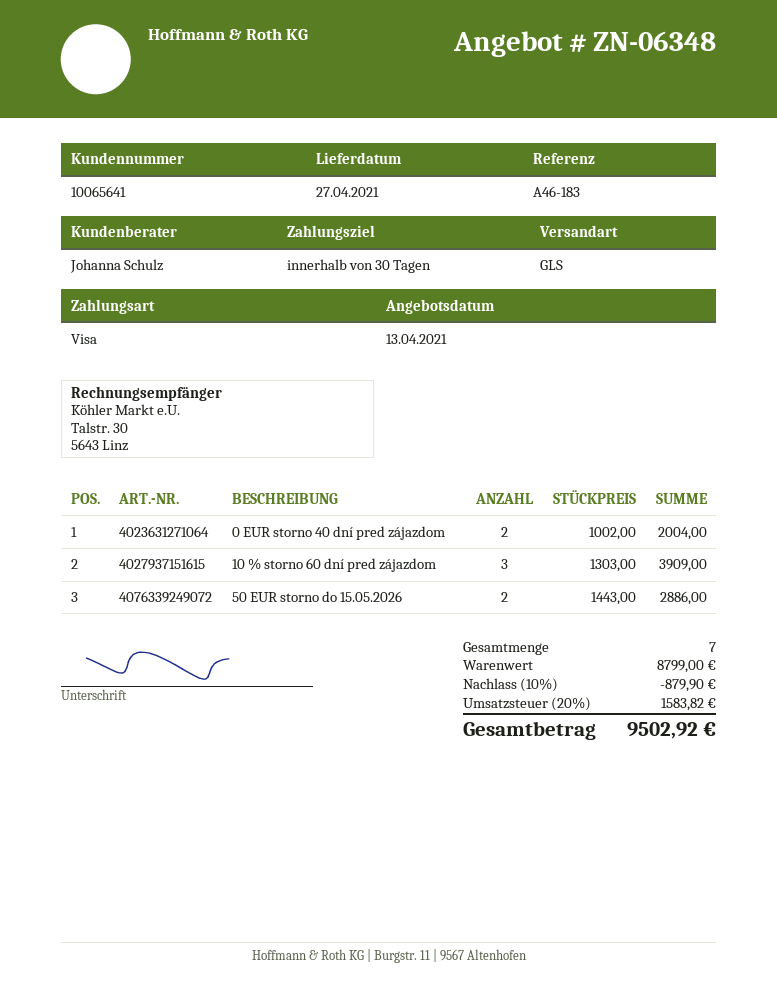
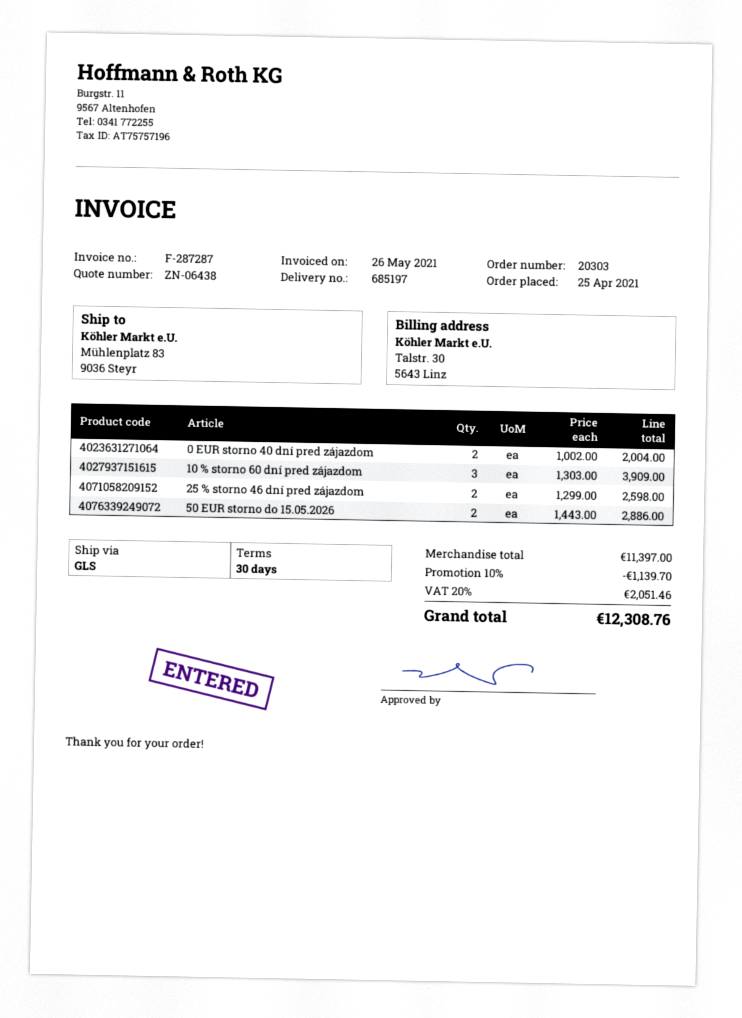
quote number: ZN-06348 -> ZN-06438
25 % storno 46 dní pred zájazdom: none -> 2 x 1299.00 = 2598.00
subtotal: 8799.00 -> 11397.00
discount: 10% = 879.90 -> 10% = 1139.70
tax: 20% = 1583.82 -> 20% = 2051.46
total: 9502.92 -> 12308.76

